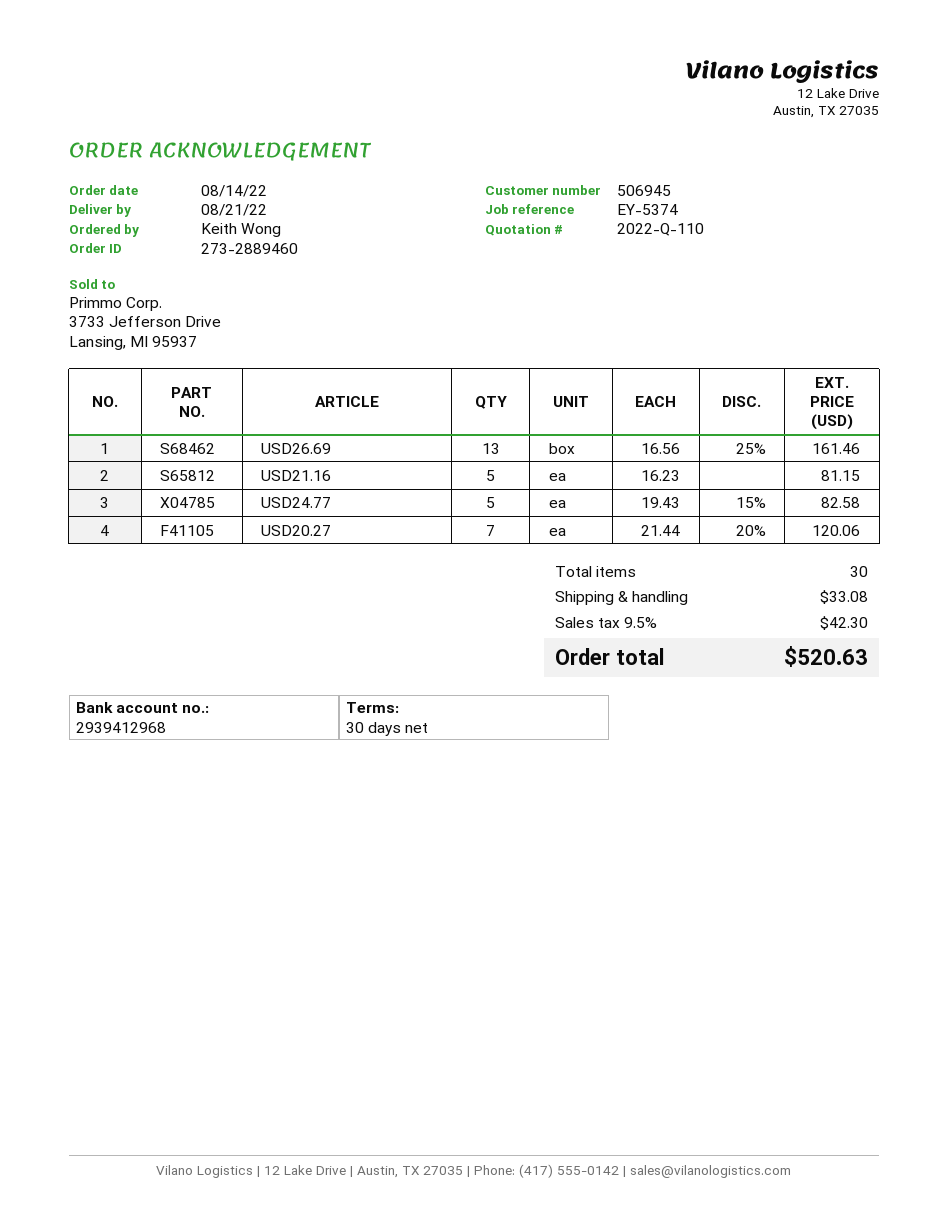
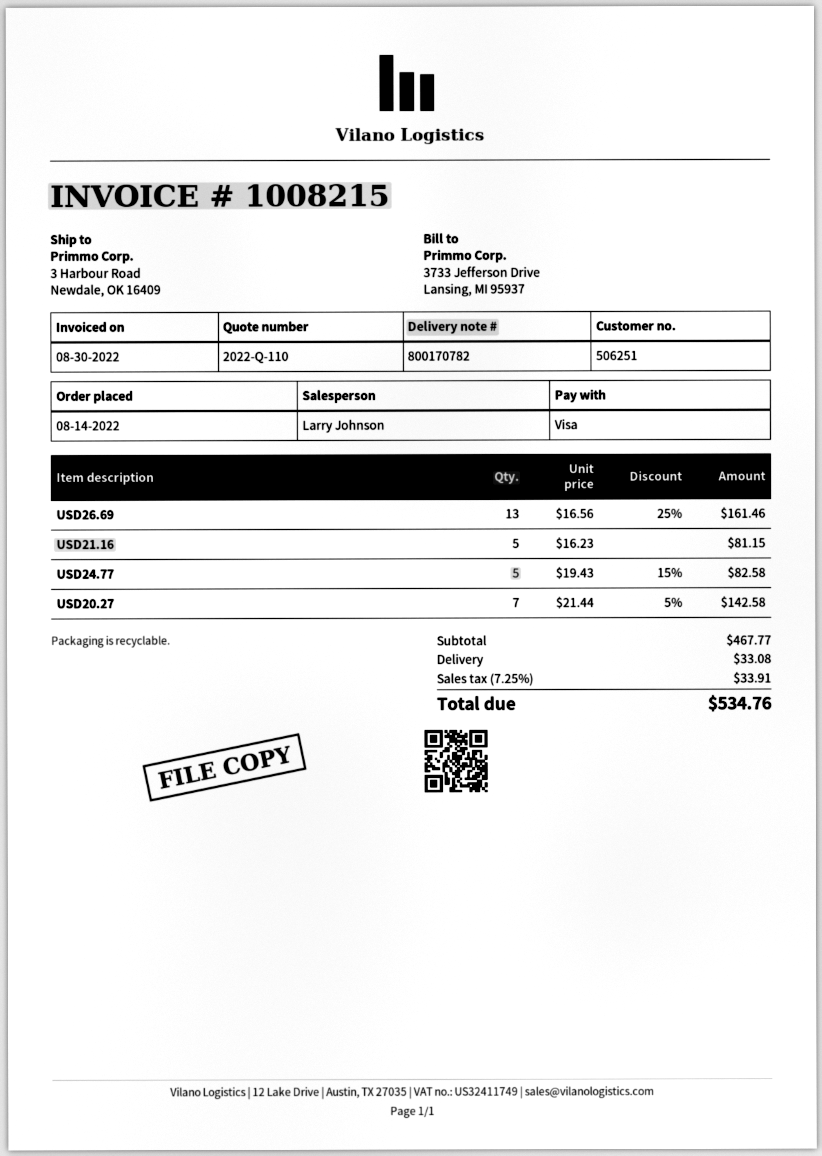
customer number: 506945 -> 506251
USD20.27: 7 x 21.44 - 20% = 120.06 -> 7 x 21.44 - 5% = 142.58
tax: 9.5% = 42.30 -> 7.25% = 33.91
total: 520.63 -> 534.76

